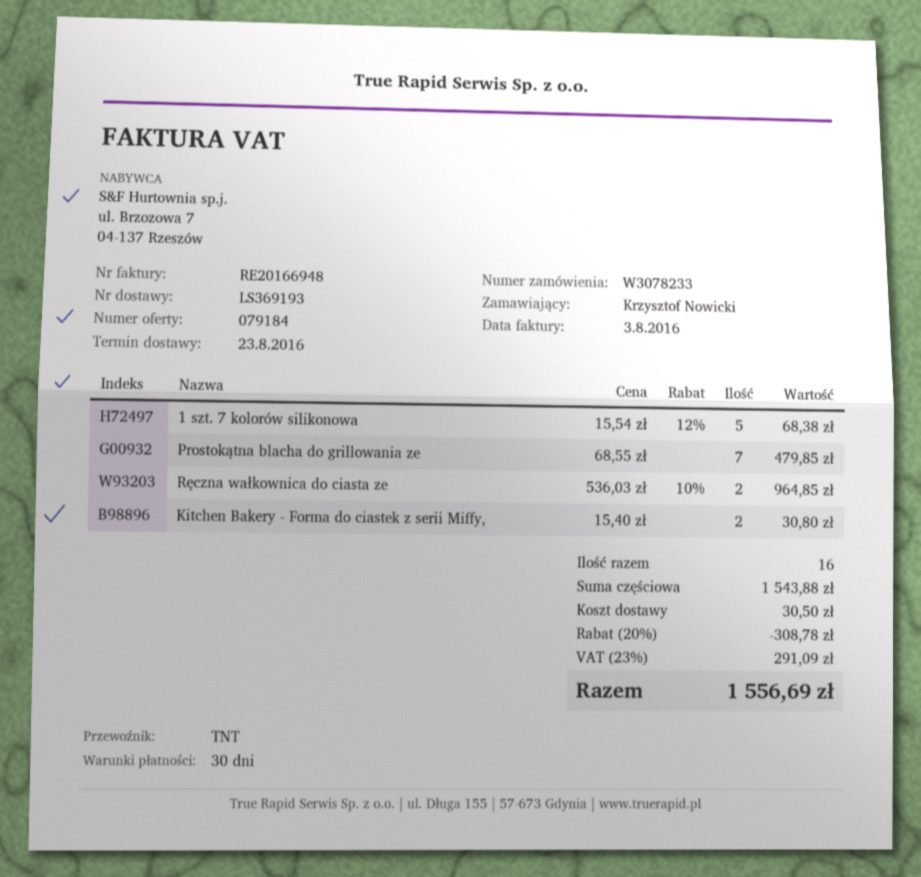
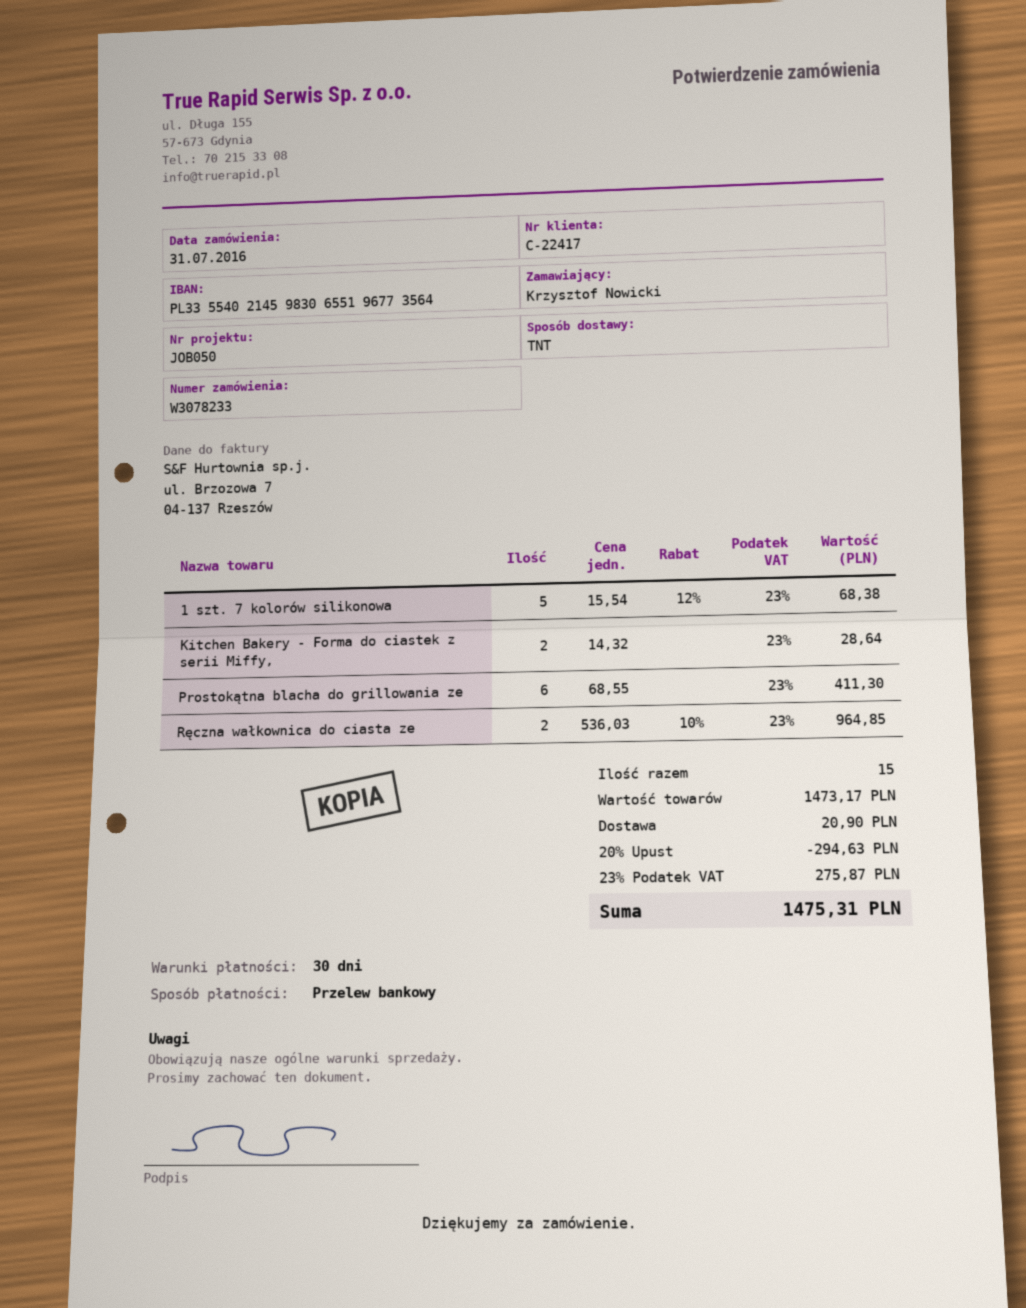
Prostokątna blacha do grillowania ze: 7 x 68.55 = 479.85 -> 6 x 68.55 = 411.30
Kitchen Bakery - Forma do ciastek z serii Miffy,: 2 x 15.40 = 30.80 -> 2 x 14.32 = 28.64
total quantity: 16 -> 15
subtotal: 1543.88 -> 1473.17
discount: 20% = 308.78 -> 20% = 294.63
shipping: 30.50 -> 20.90
tax: 23% = 291.09 -> 23% = 275.87
total: 1556.69 -> 1475.31

